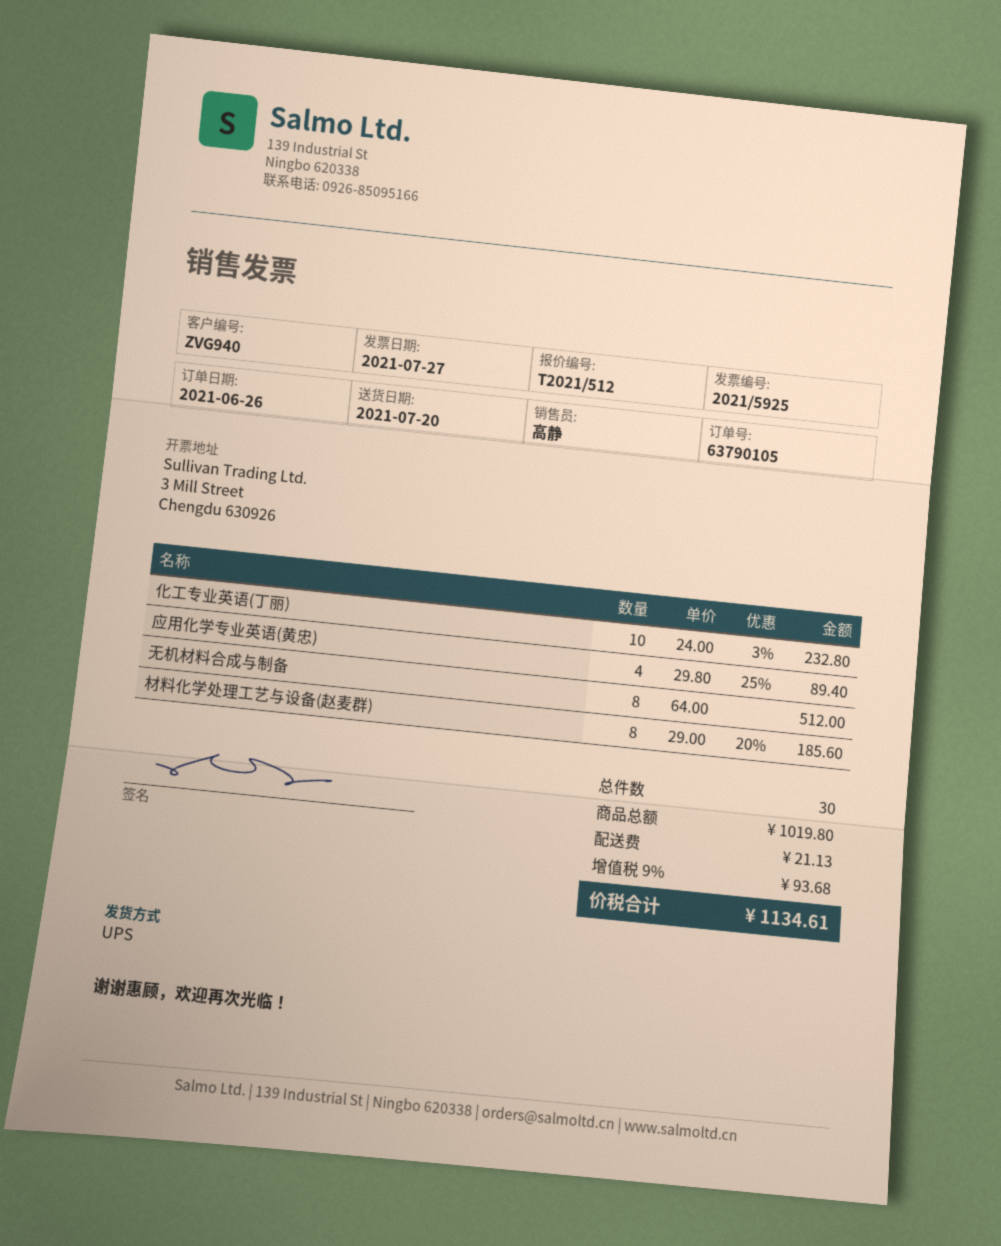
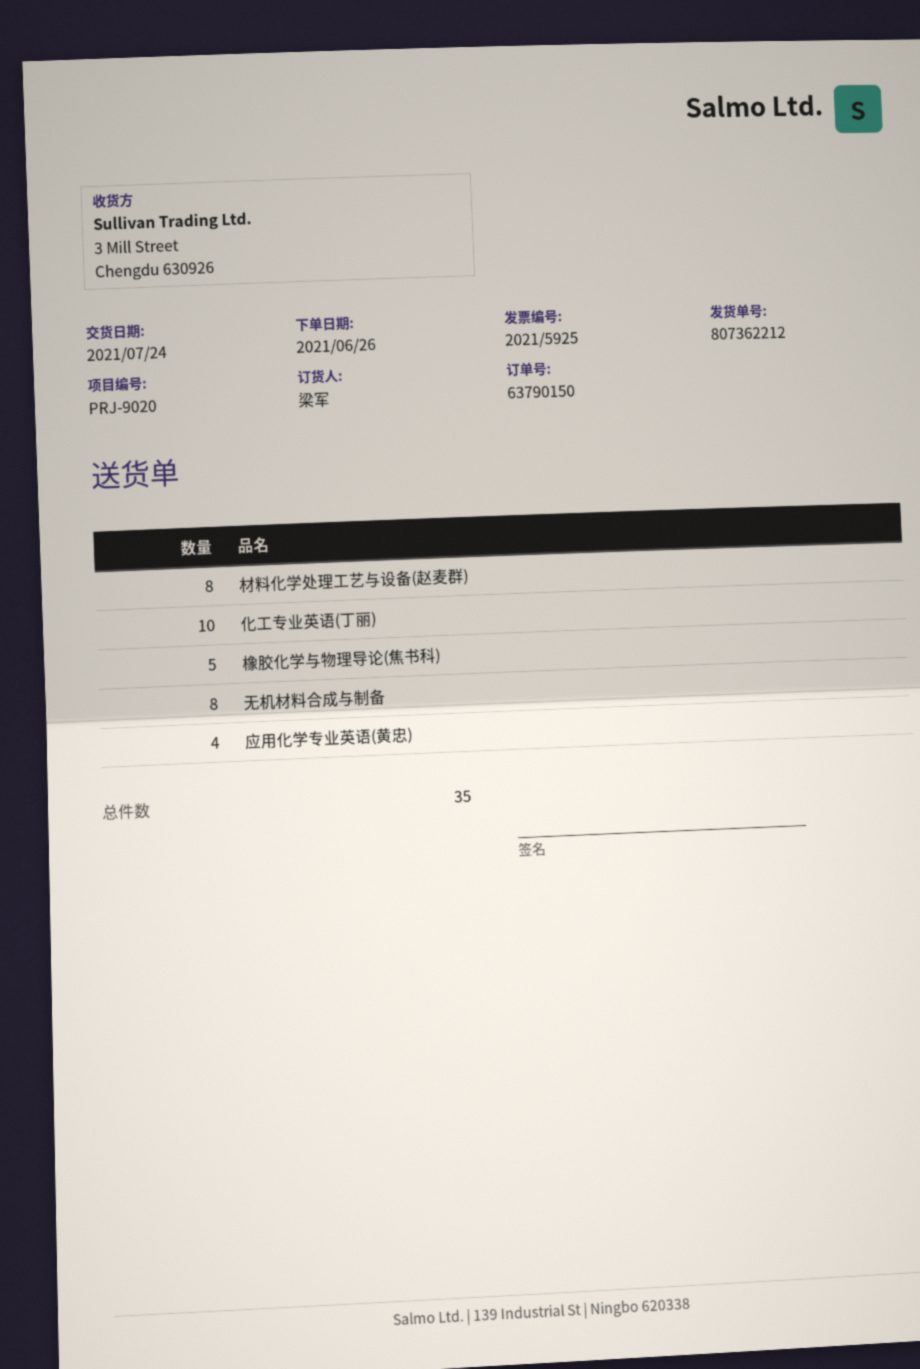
order number: 63790105 -> 63790150
delivery date: 2021-07-20 -> 2021-07-24
橡胶化学与物理导论(焦书科): none -> 5
total quantity: 30 -> 35

